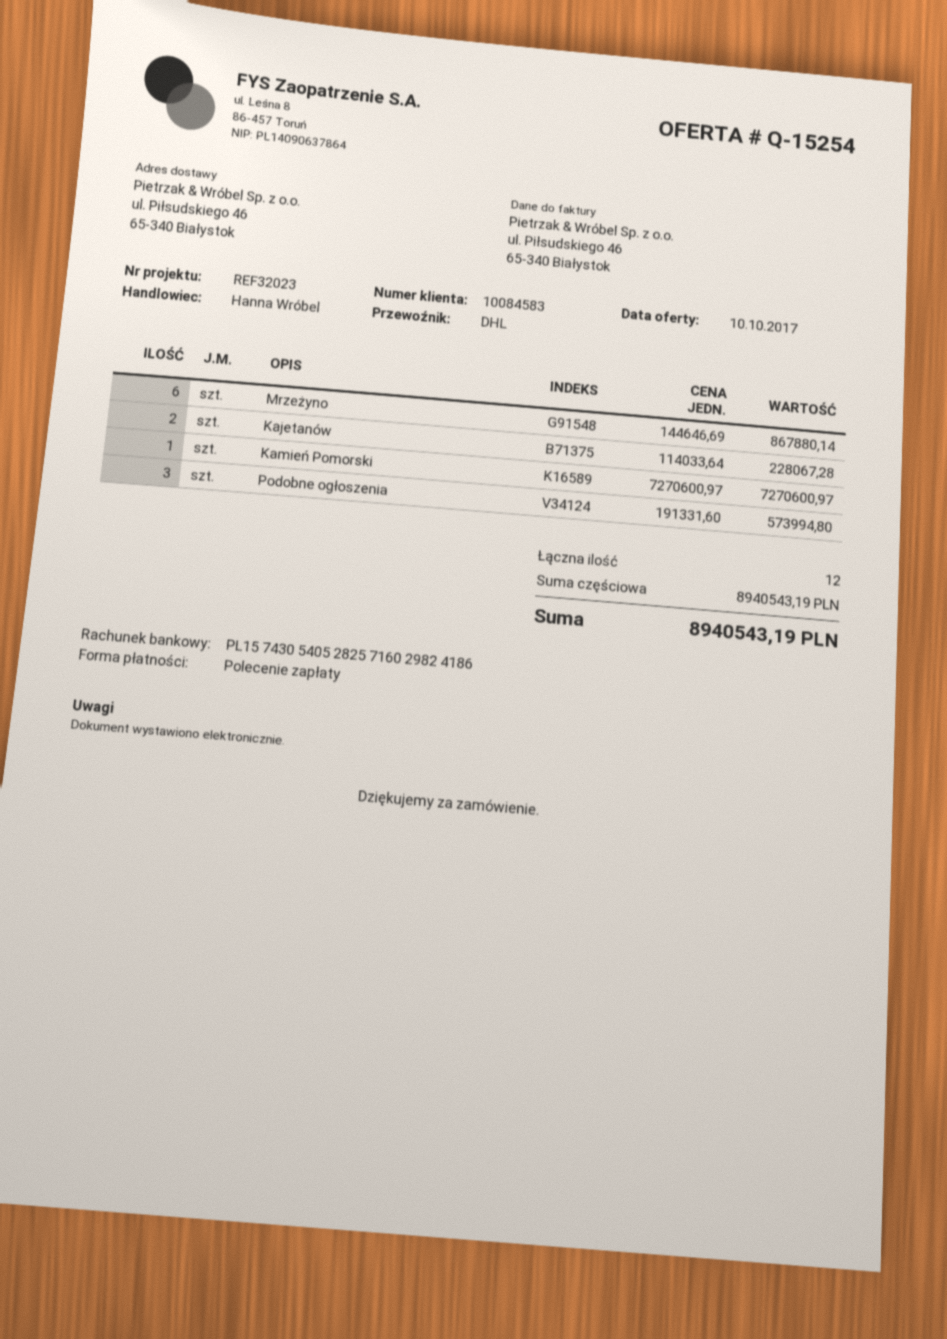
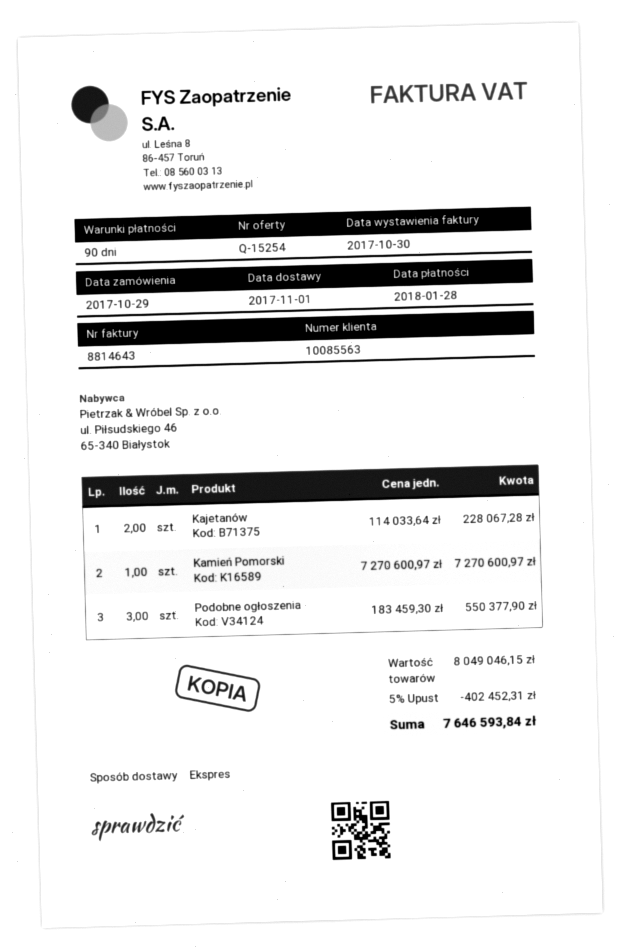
customer number: 10084583 -> 10085563
shipping method: DHL -> express
Mrzeżyno: 6 x 144646.69 = 867880.14 -> none
Podobne ogłoszenia: 3 x 191331.60 = 573994.80 -> 3 x 183459.30 = 550377.90
subtotal: 8940543.19 -> 8049046.15
discount: none -> 5% = 402452.31
total: 8940543.19 -> 7646593.84

